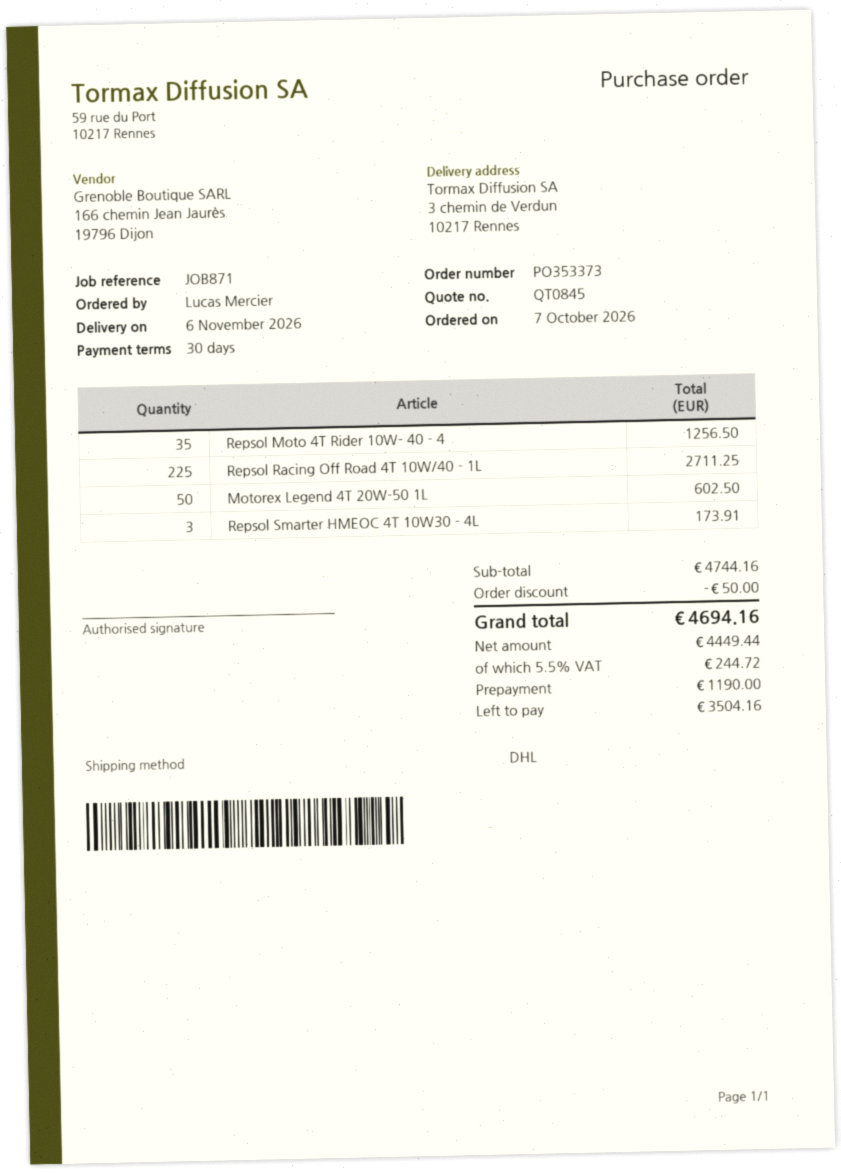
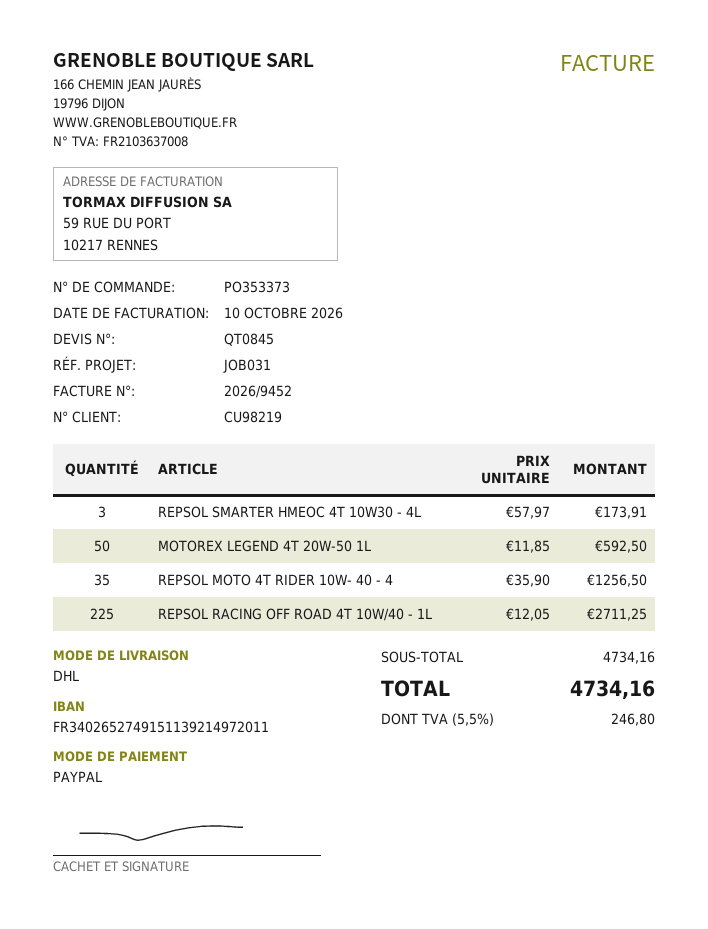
reference: JOB871 -> JOB031
Motorex Legend 4T 20W-50 1L: 50 for 602.50 -> 50 for 592.50
subtotal: 4744.16 -> 4734.16
discount: 50.00 -> none
tax: 5.5% = 244.72 -> 5.5% = 246.80
total: 4694.16 -> 4734.16

